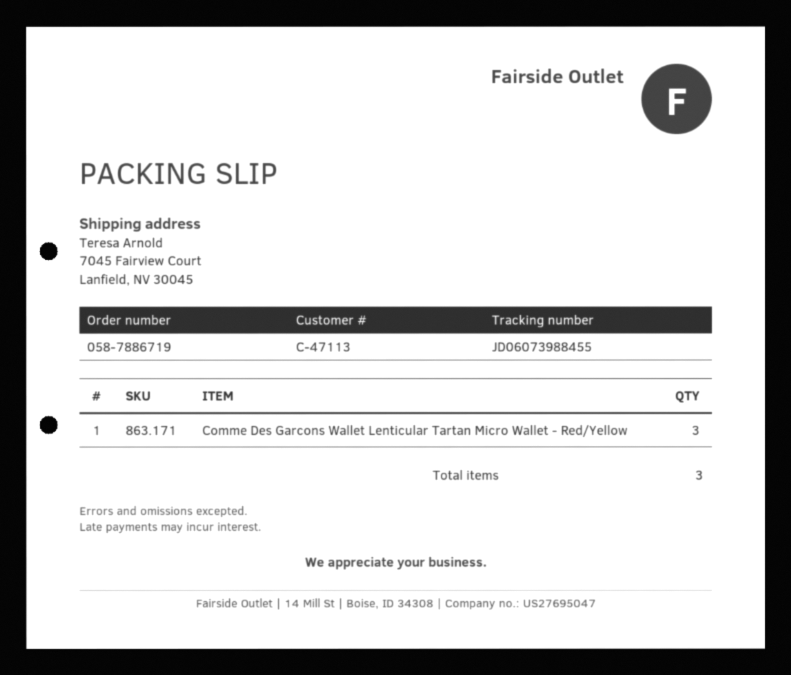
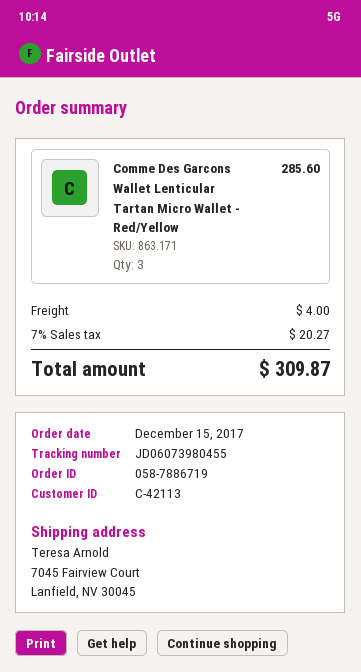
customer number: C-47113 -> C-42113
tracking number: JD06073988455 -> JD06073980455

